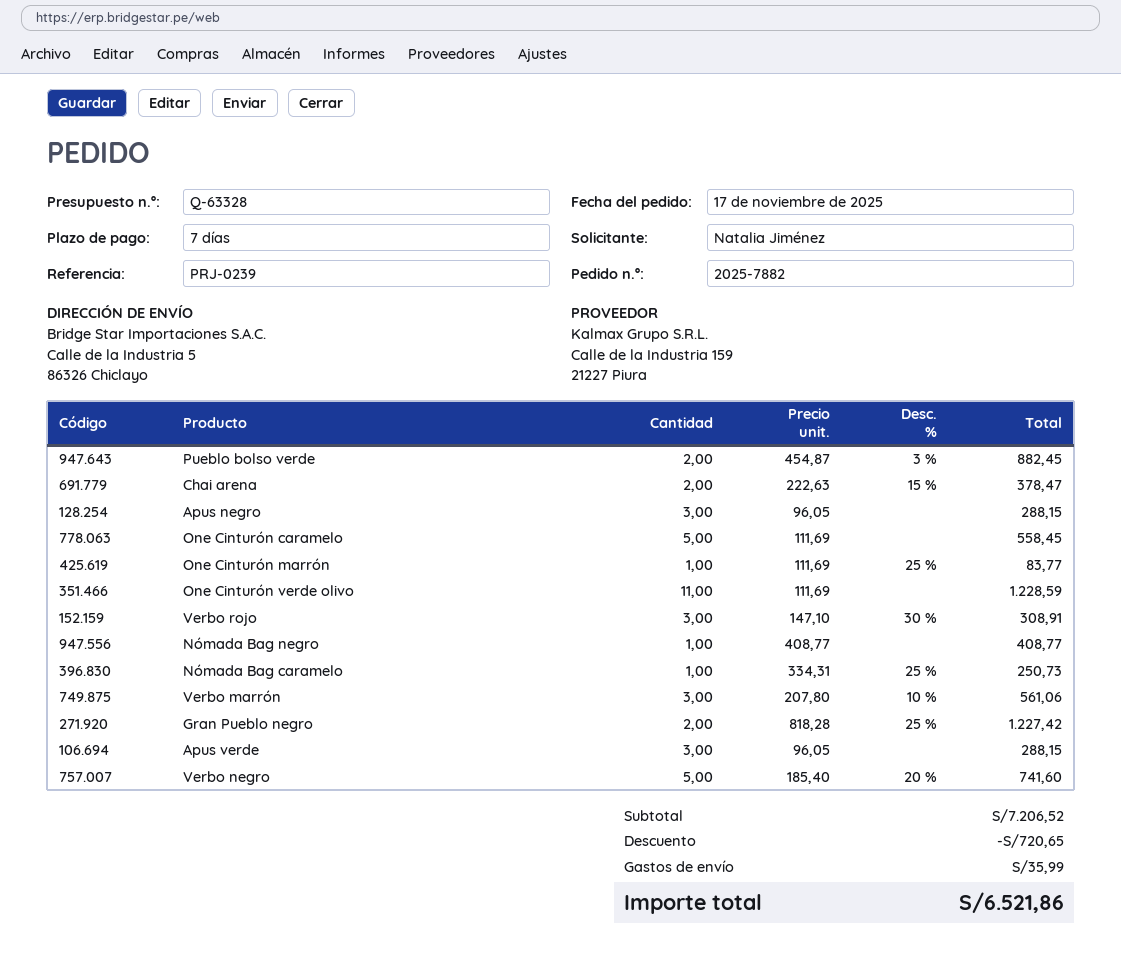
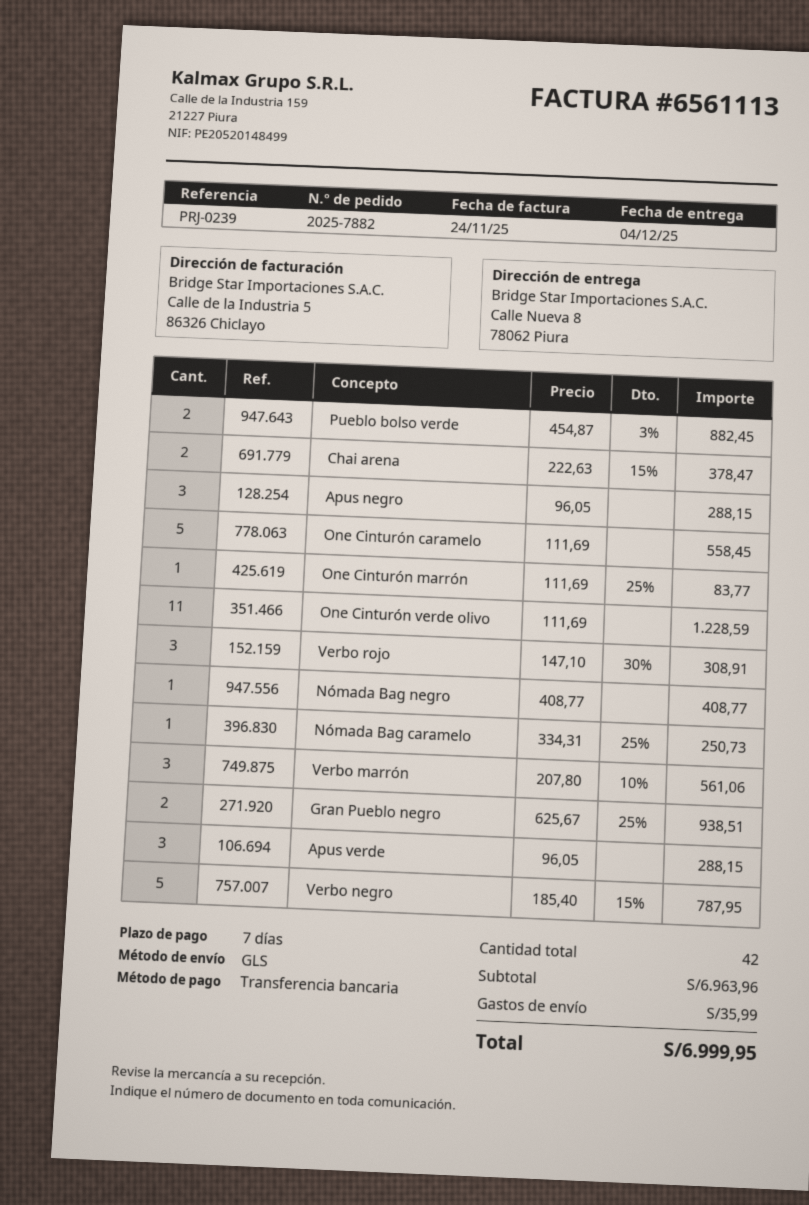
ship to: Calle de la Industria 5, 86326 Chiclayo -> Calle Nueva 8, 78062 Piura
Gran Pueblo negro: 2 x 818.28 - 25% = 1227.42 -> 2 x 625.67 - 25% = 938.51
Verbo negro: 5 x 185.40 - 20% = 741.60 -> 5 x 185.40 - 15% = 787.95
subtotal: 7206.52 -> 6963.96
discount: 720.65 -> none
total: 6521.86 -> 6999.95

